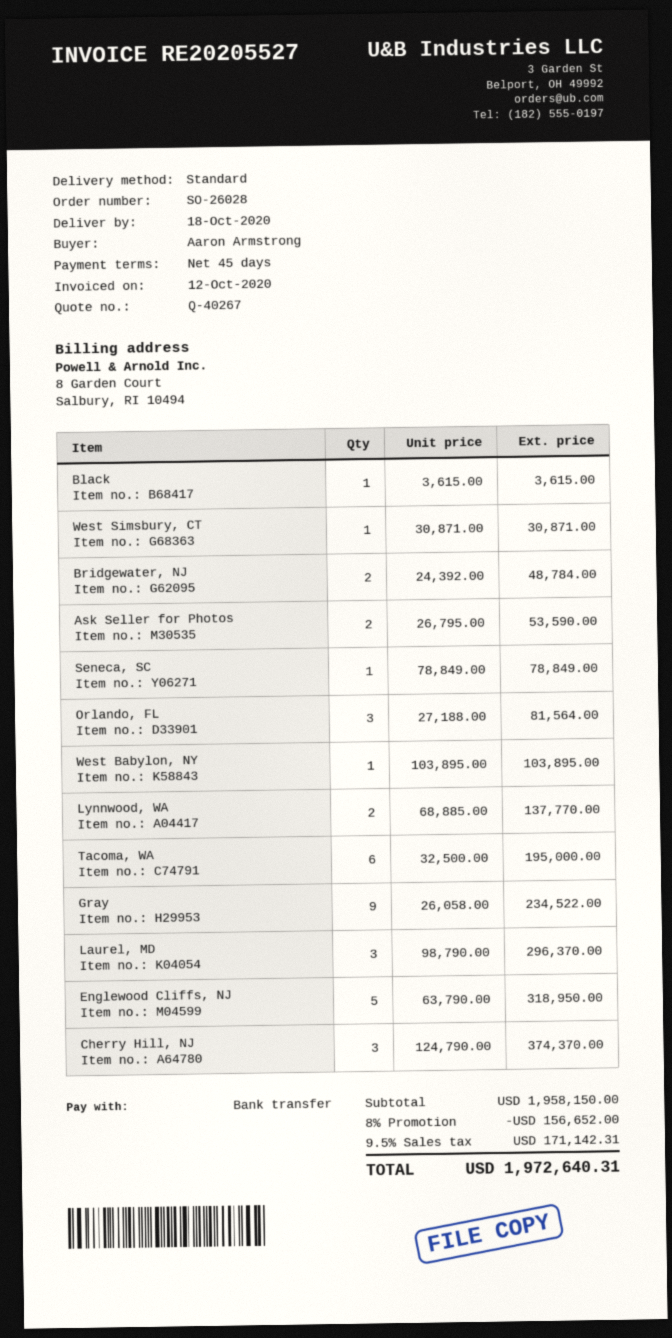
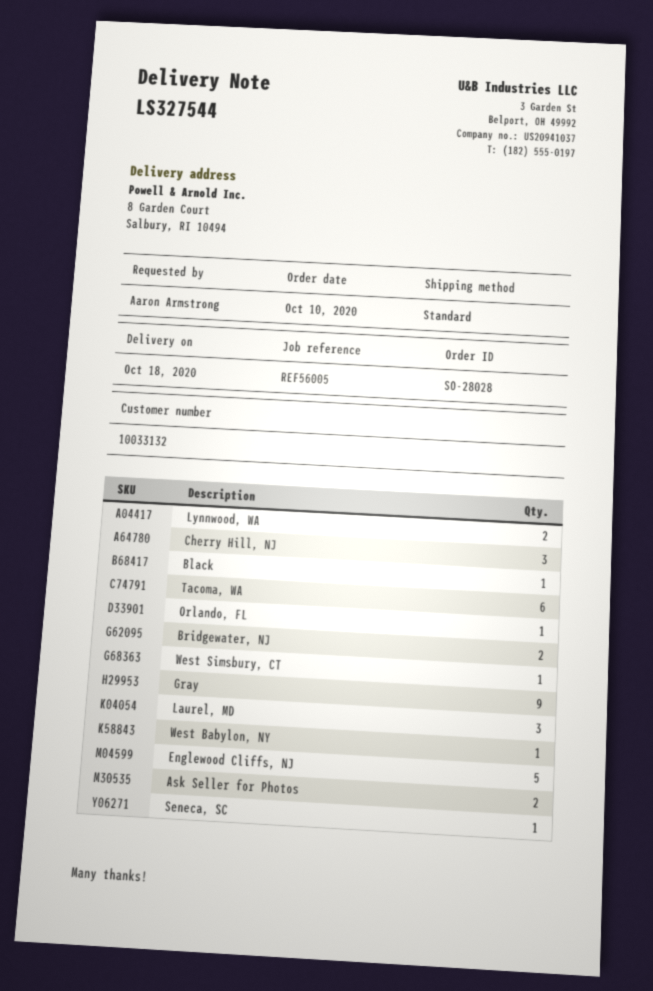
order number: SO-26028 -> SO-28028
Orlando, FL: 3 -> 1

